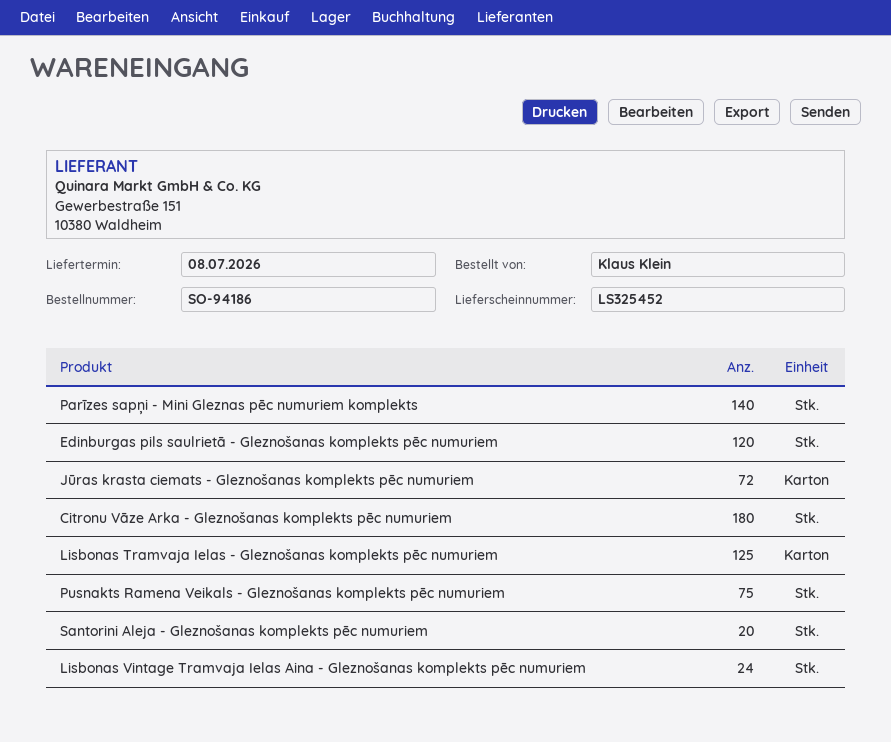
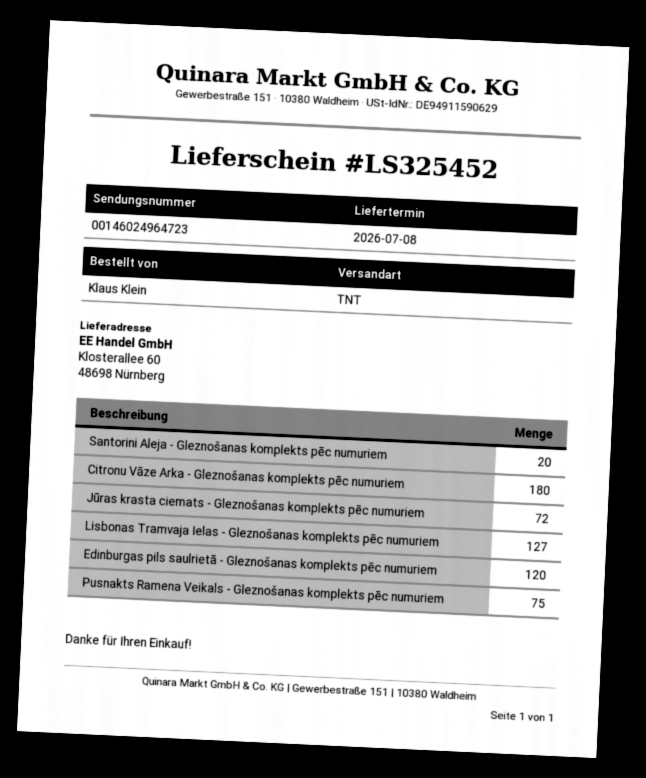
Parīzes sapņi - Mini Gleznas pēc numuriem komplekts: 140 -> none
Lisbonas Tramvaja Ielas - Gleznošanas komplekts pēc numuriem: 125 -> 127
Lisbonas Vintage Tramvaja Ielas Aina - Gleznošanas komplekts pēc numuriem: 24 -> none

